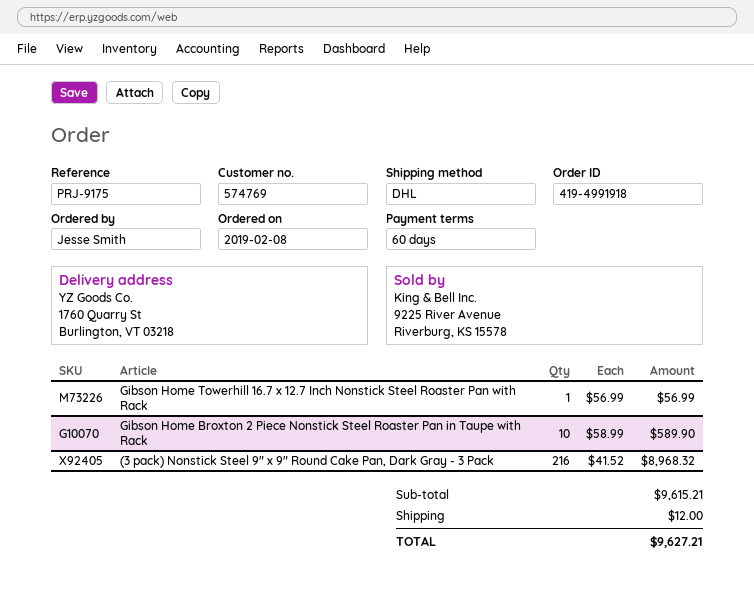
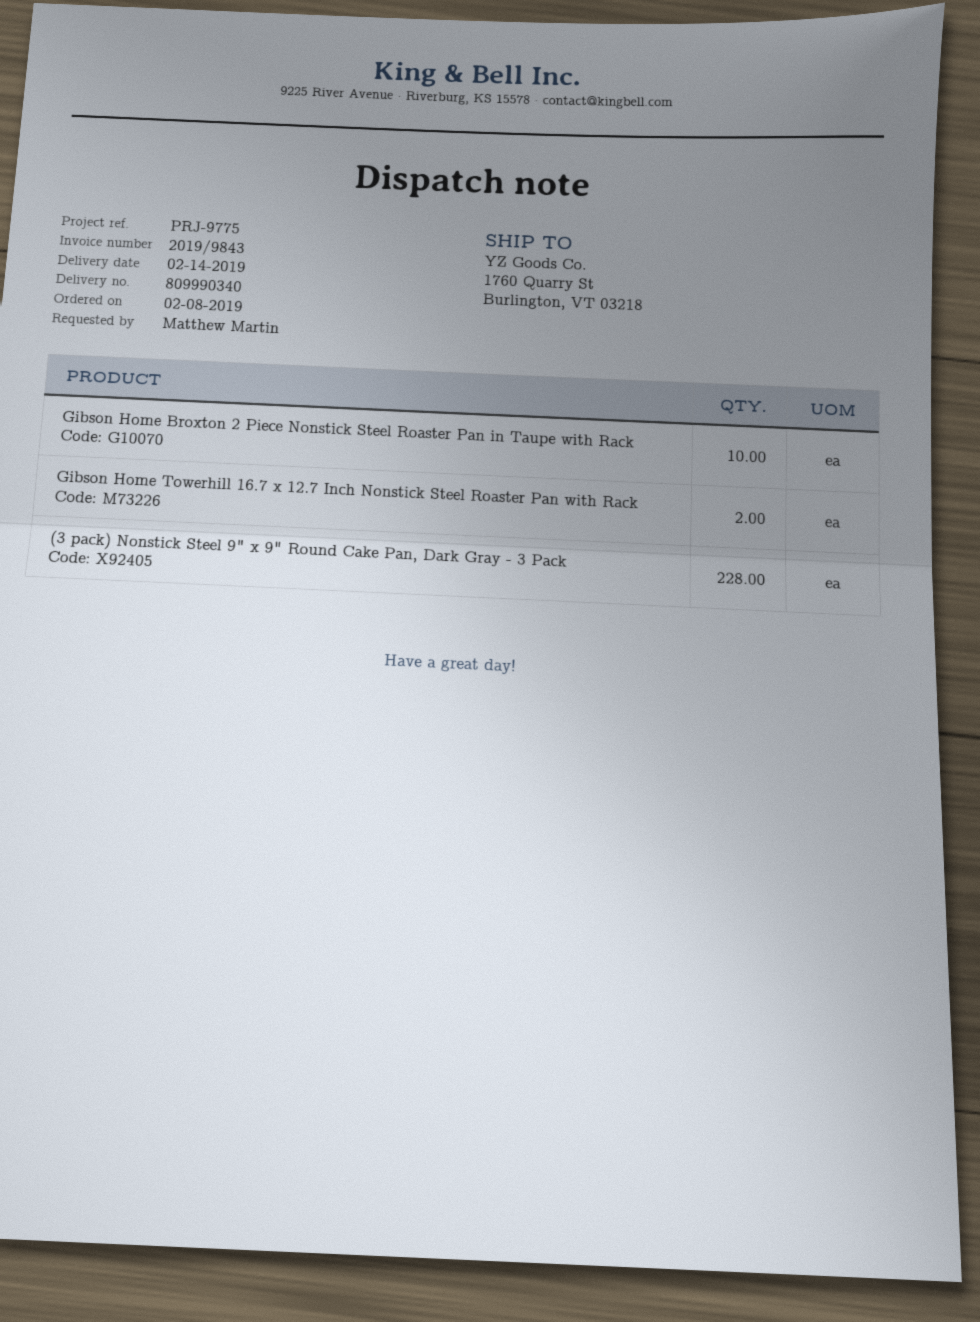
reference: PRJ-9175 -> PRJ-9775
ordered by: Jesse Smith -> Matthew Martin
Gibson Home Towerhill 16.7 x 12.7 Inch Nonstick Steel Roaster Pan with Rack: 1 -> 2
(3 pack) Nonstick Steel 9" x 9" Round Cake Pan, Dark Gray - 3 Pack: 216 -> 228

